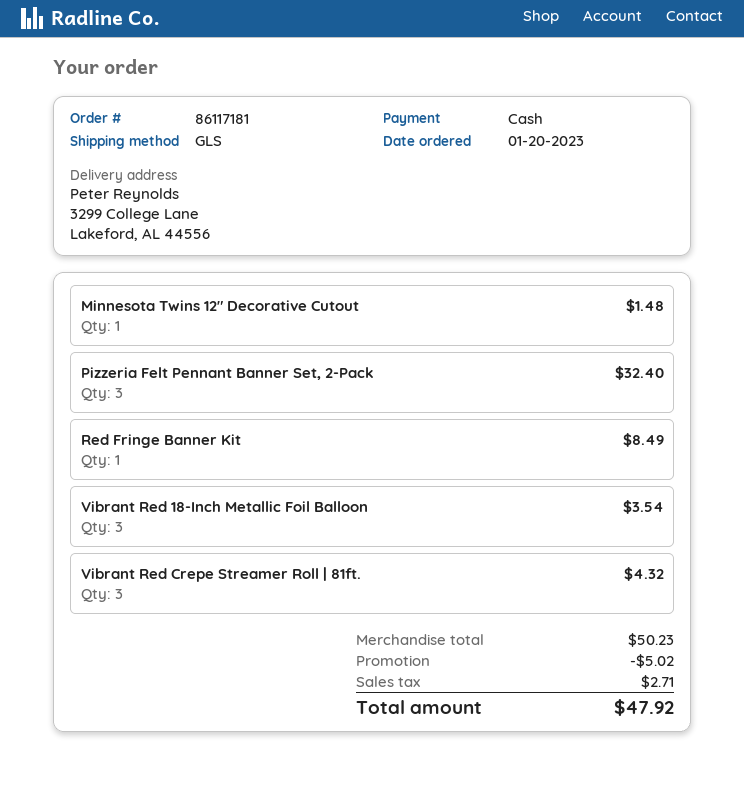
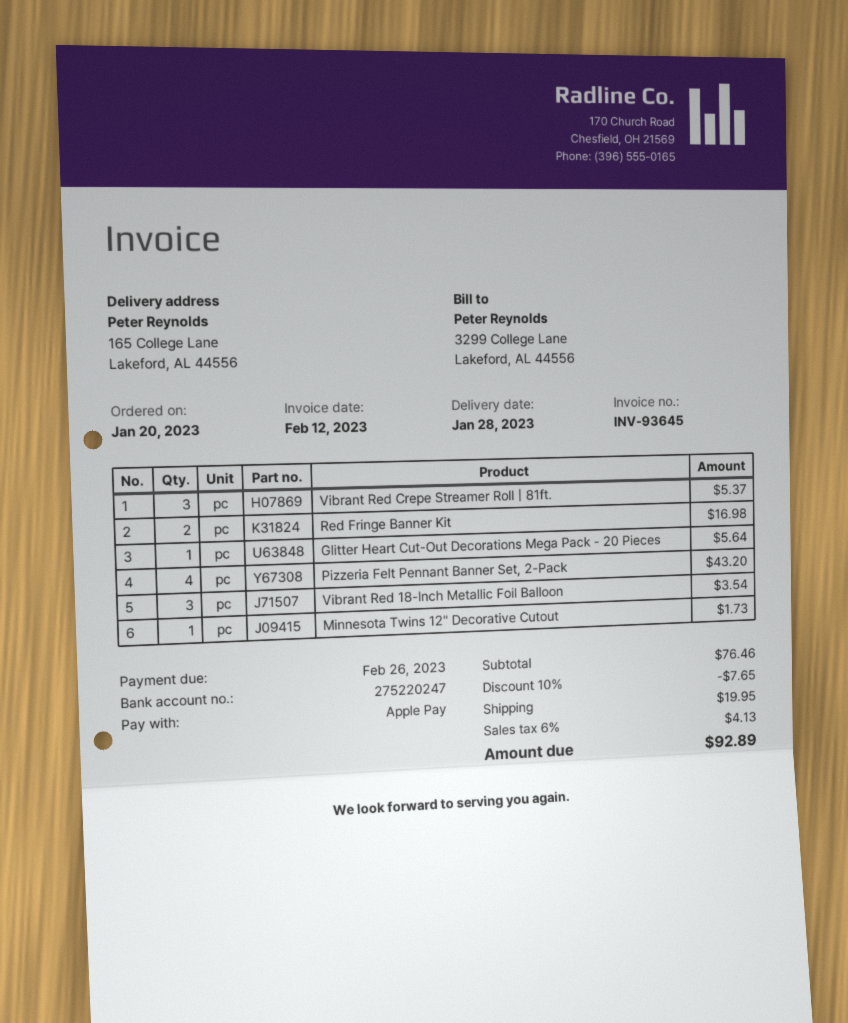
payment method: cash -> Apple Pay
ship to: 3299 College Lane, Lakeford, AL 44556 -> 165 College Lane, Lakeford, AL 44556
Minnesota Twins 12" Decorative Cutout: 1 for 1.48 -> 1 for 1.73
Pizzeria Felt Pennant Banner Set, 2-Pack: 3 for 32.40 -> 4 for 43.20
Red Fringe Banner Kit: 1 for 8.49 -> 2 for 16.98
Vibrant Red Crepe Streamer Roll | 81ft.: 3 for 4.32 -> 3 for 5.37
Glitter Heart Cut-Out Decorations Mega Pack - 20 Pieces: none -> 1 for 5.64
subtotal: 50.23 -> 76.46
discount: 5.02 -> 7.65
shipping: none -> 19.95
tax: 2.71 -> 4.13
total: 47.92 -> 92.89

